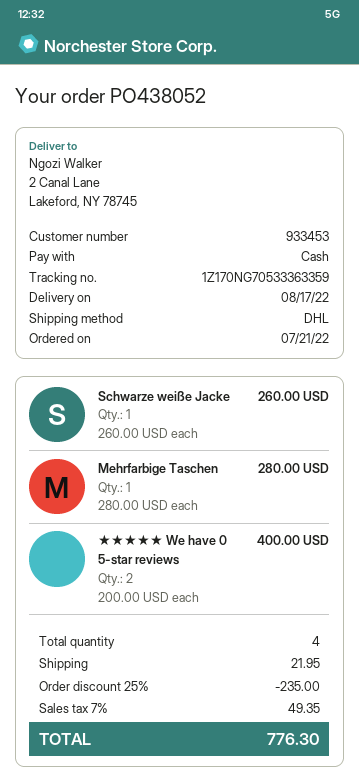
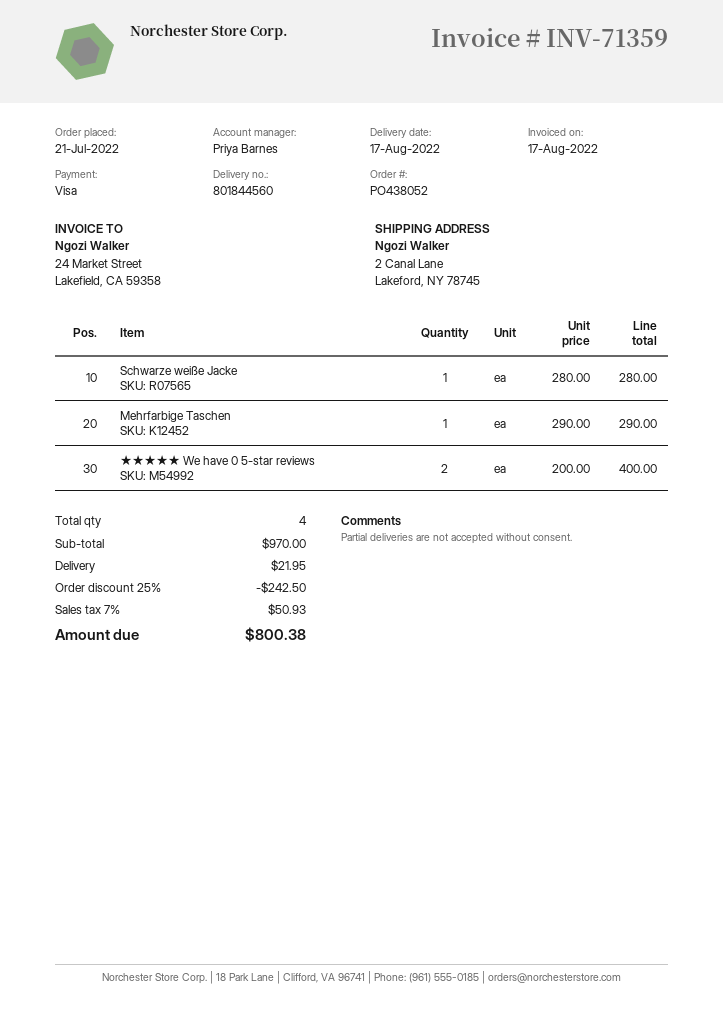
payment method: cash -> Visa
Schwarze weiße Jacke: 1 x 260.00 = 260.00 -> 1 x 280.00 = 280.00
Mehrfarbige Taschen: 1 x 280.00 = 280.00 -> 1 x 290.00 = 290.00
discount: 25% = 235.00 -> 25% = 242.50
tax: 7% = 49.35 -> 7% = 50.93
total: 776.30 -> 800.38

